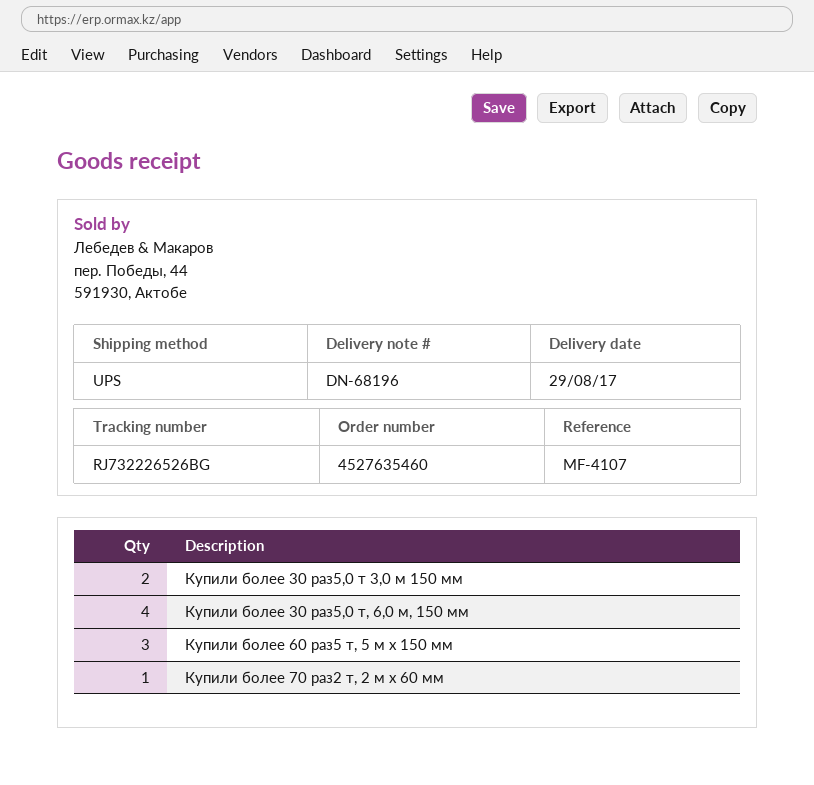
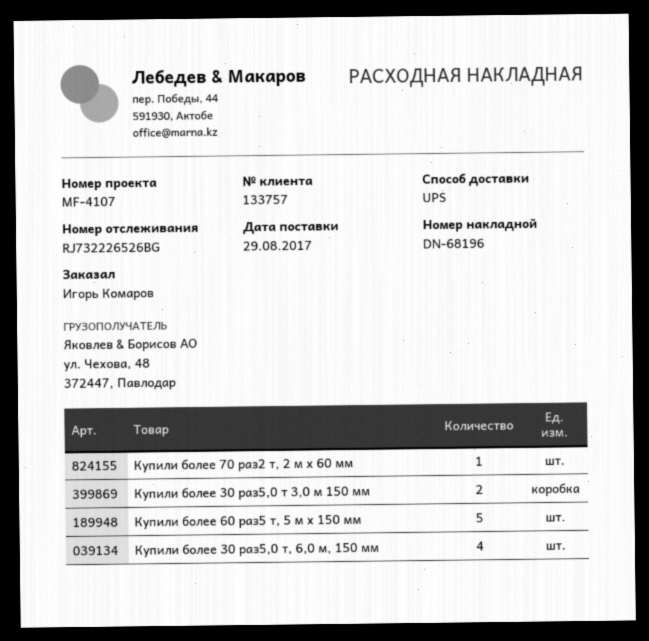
Купили более 60 раз5 т, 5 м х 150 мм: 3 -> 5

